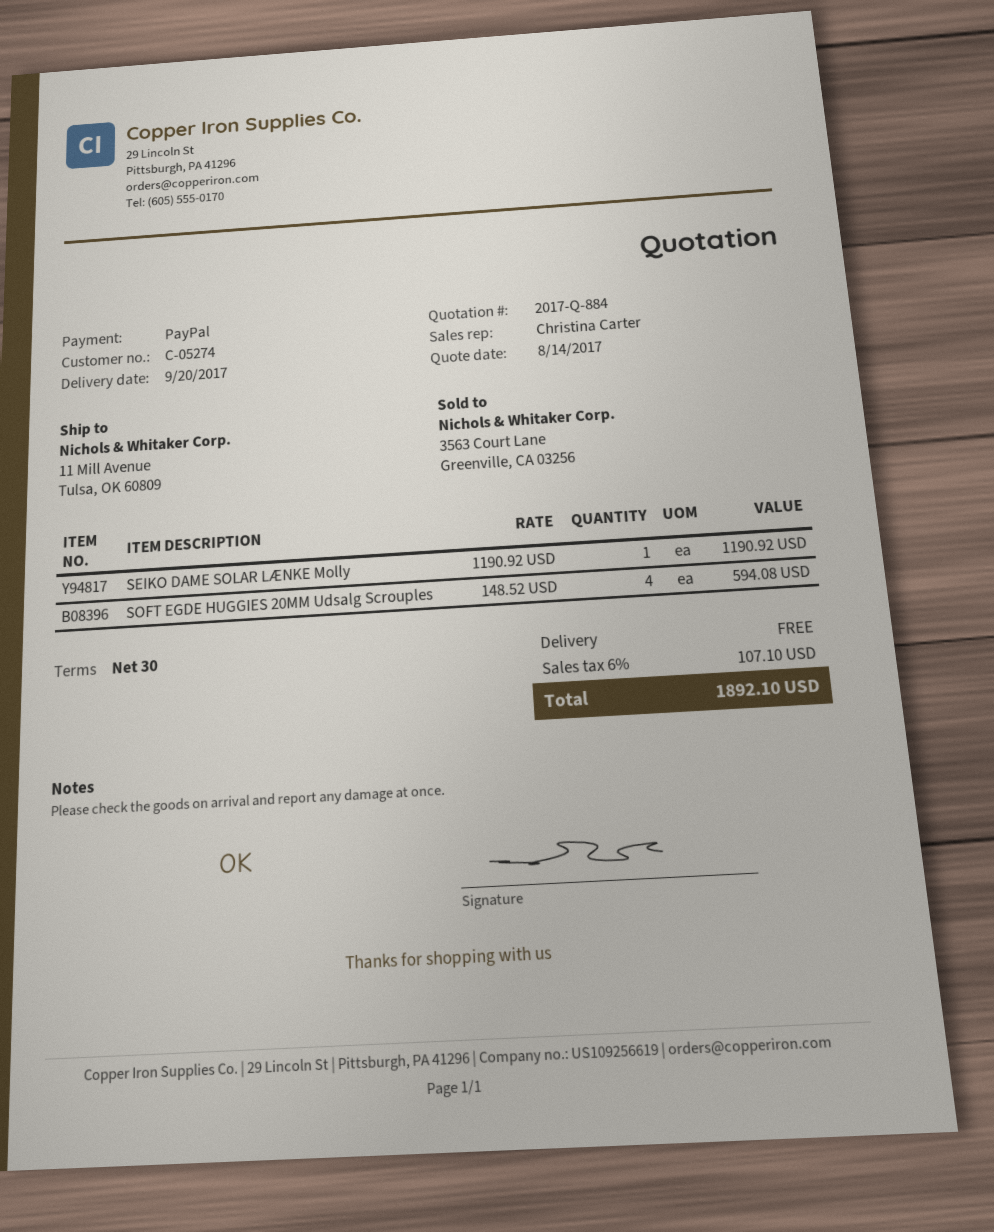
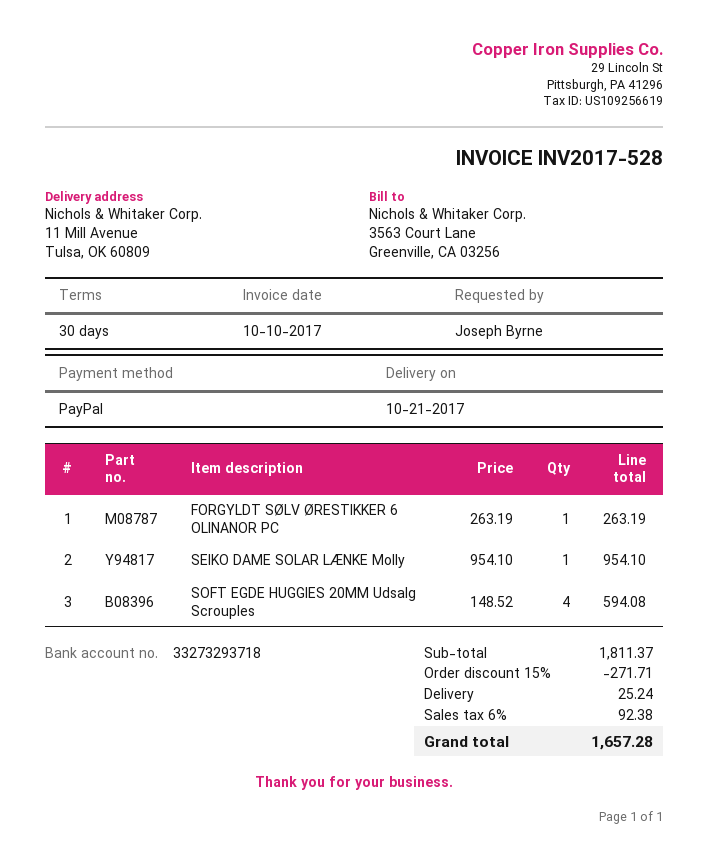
delivery date: 2017-09-20 -> 2017-10-21
SEIKO DAME SOLAR LÆNKE Molly: 1 x 1190.92 = 1190.92 -> 1 x 954.10 = 954.10
FORGYLDT SØLV ØRESTIKKER 6 OLINANOR PC: none -> 1 x 263.19 = 263.19
discount: none -> 15% = 271.71
shipping: 0.00 -> 25.24
tax: 6% = 107.10 -> 6% = 92.38
total: 1892.10 -> 1657.28

